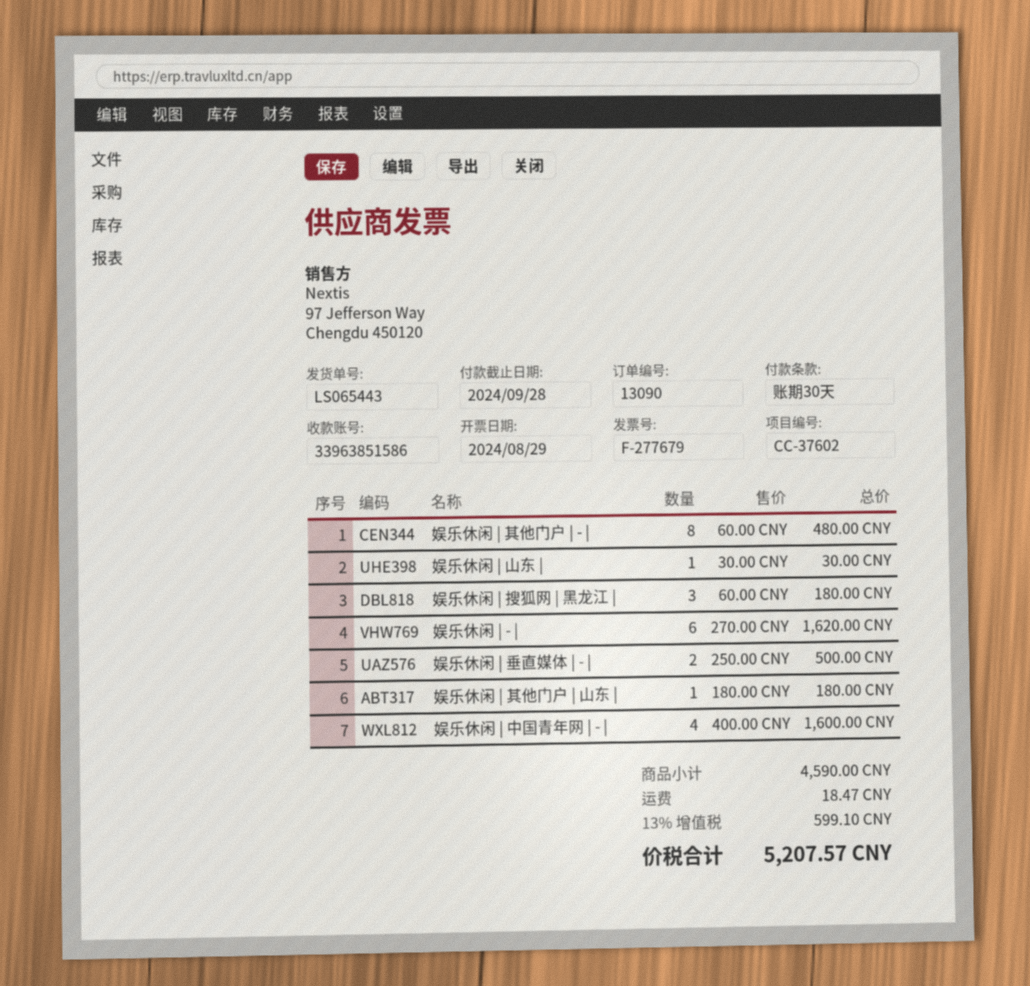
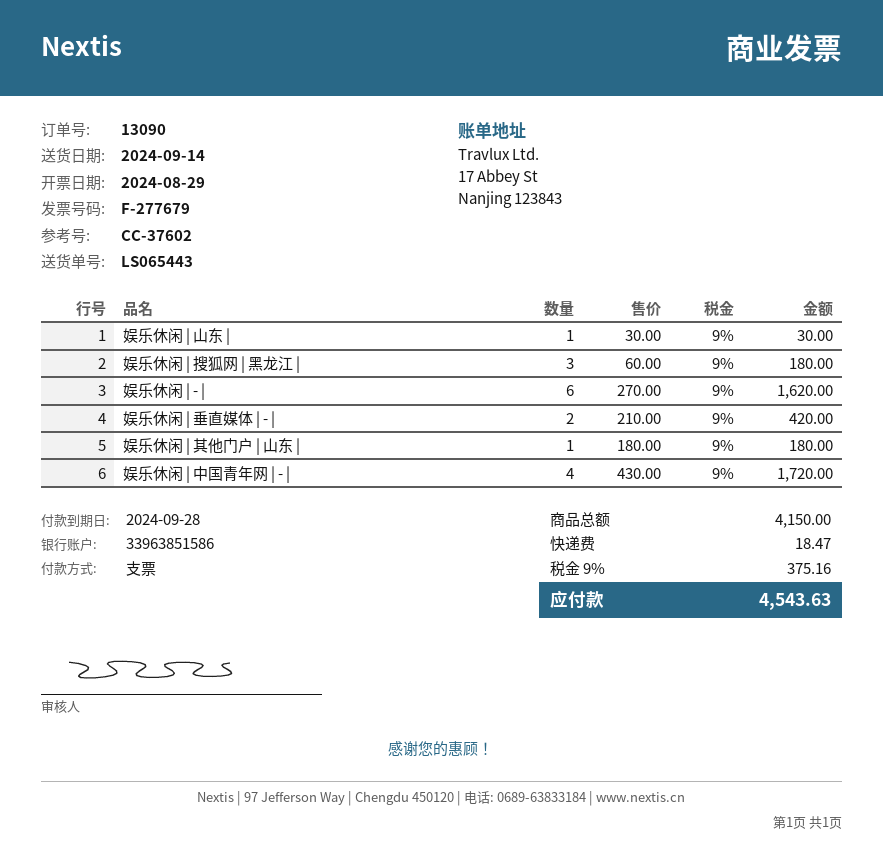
娱乐休闲 | 其他门户 | - |: 8 x 60.00 = 480.00 -> none
娱乐休闲 | 垂直媒体 | - |: 2 x 250.00 = 500.00 -> 2 x 210.00 = 420.00
娱乐休闲 | 中国青年网 | - |: 4 x 400.00 = 1600.00 -> 4 x 430.00 = 1720.00
subtotal: 4590.00 -> 4150.00
tax: 13% = 599.10 -> 9% = 375.16
total: 5207.57 -> 4543.63

